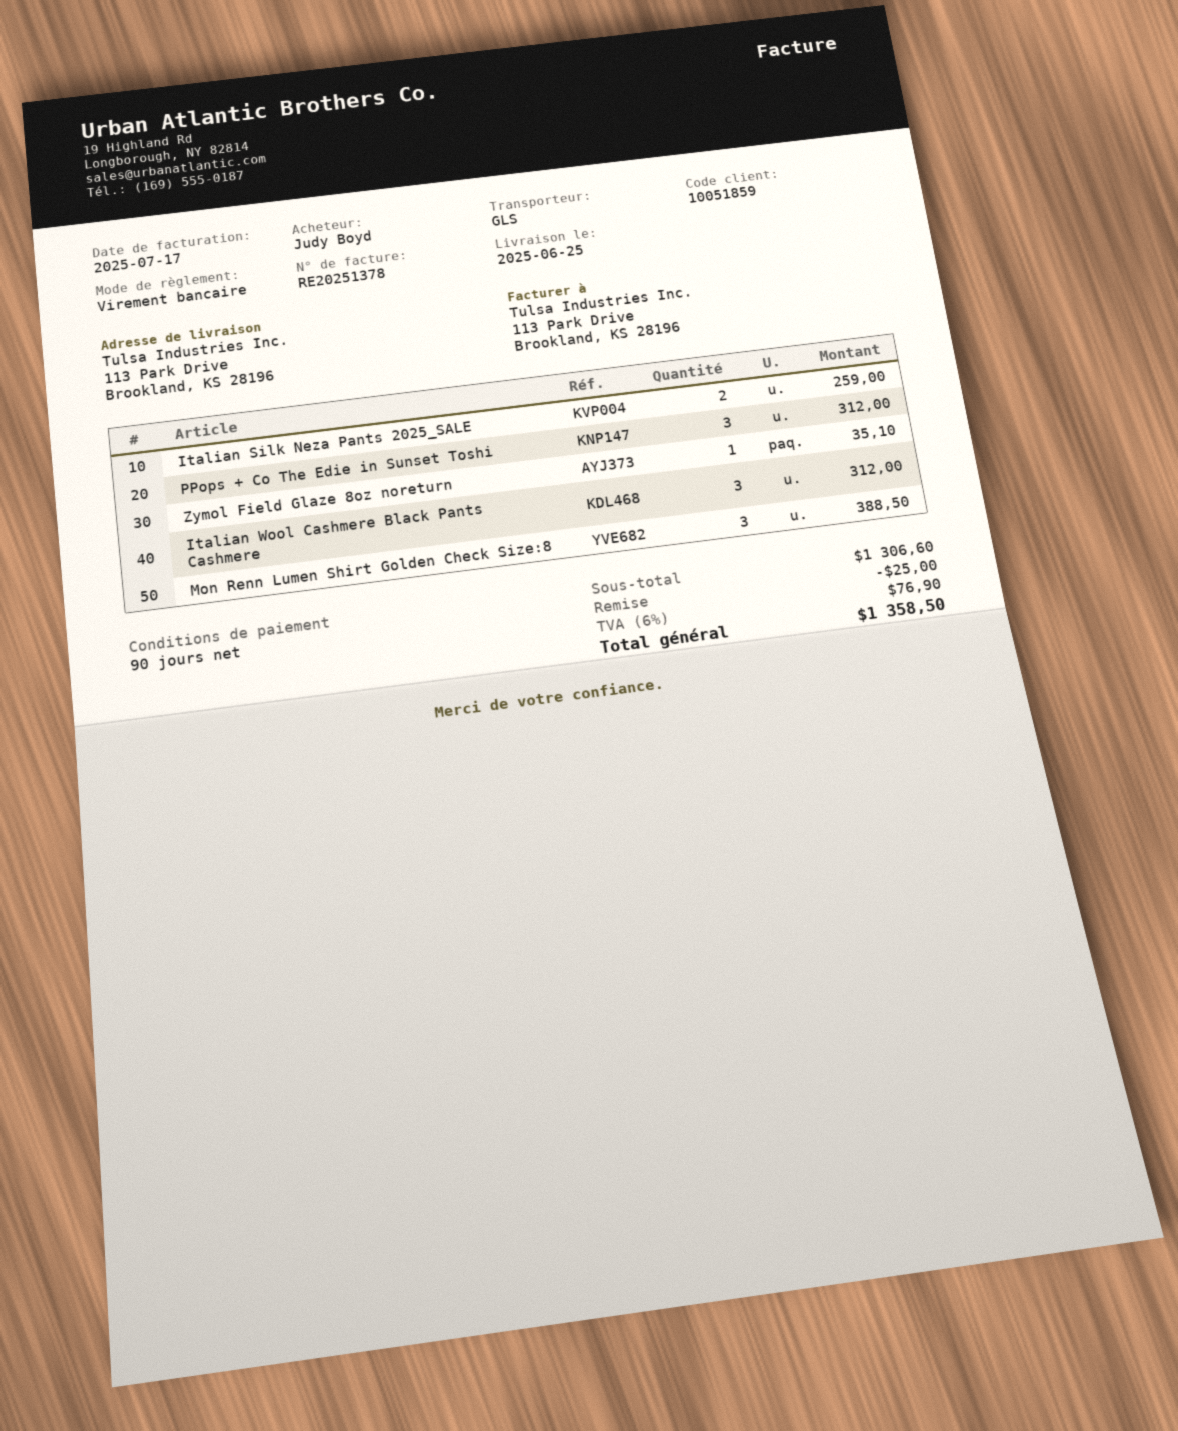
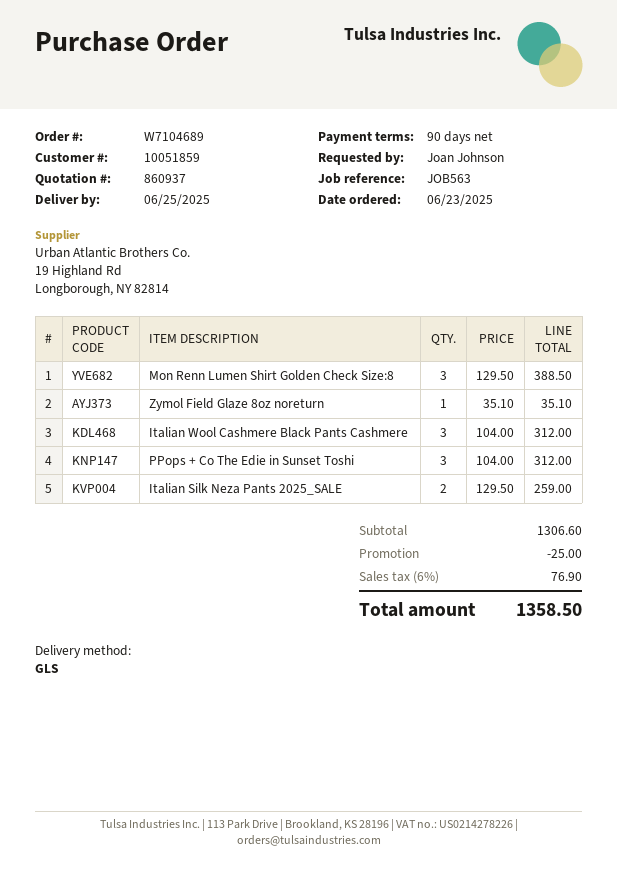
ordered by: Judy Boyd -> Joan Johnson

